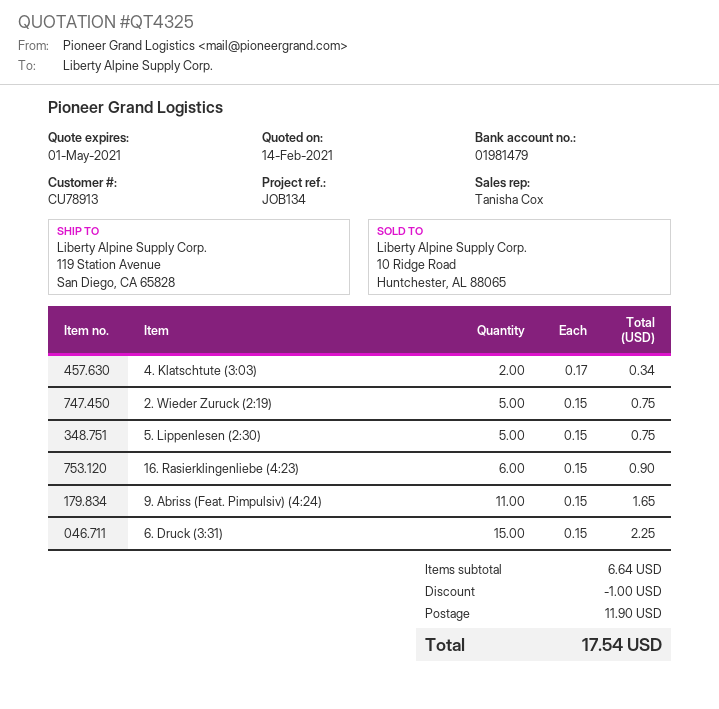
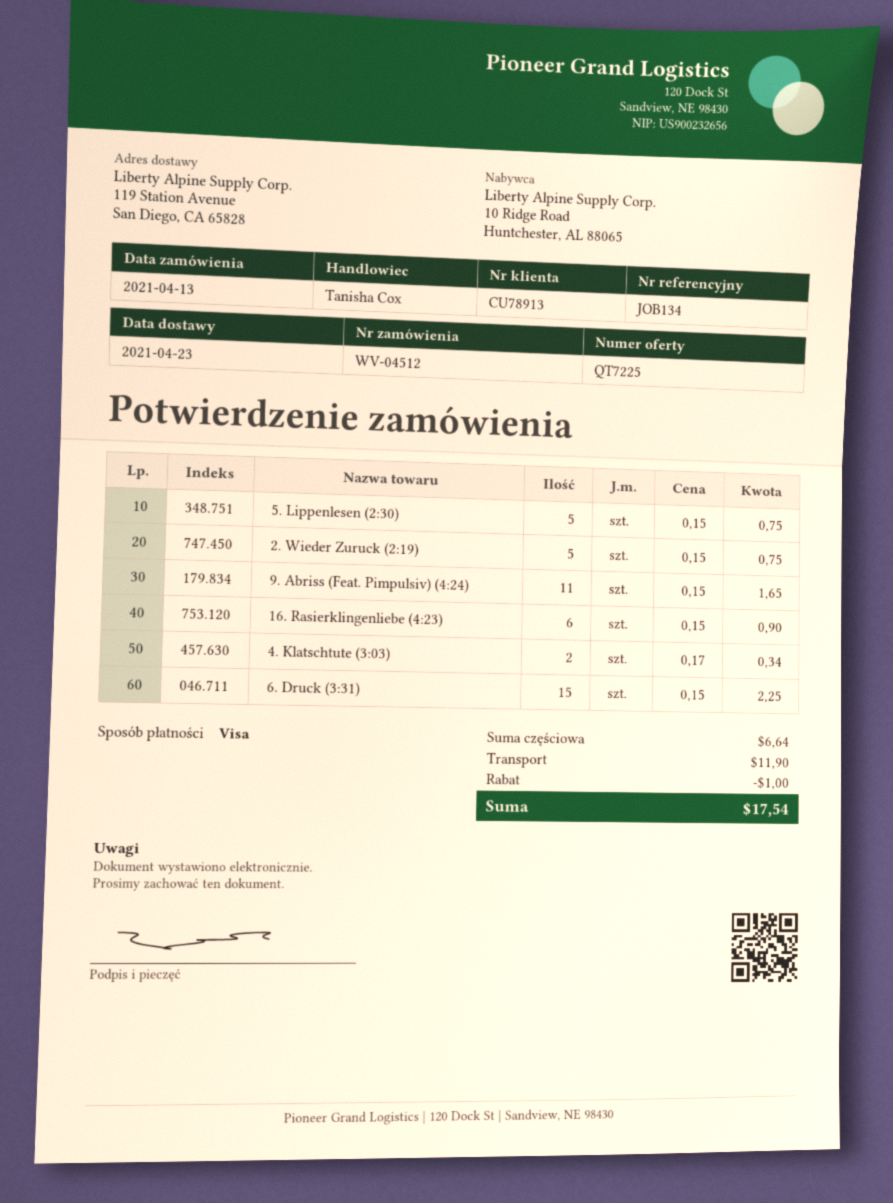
quote number: QT4325 -> QT7225

